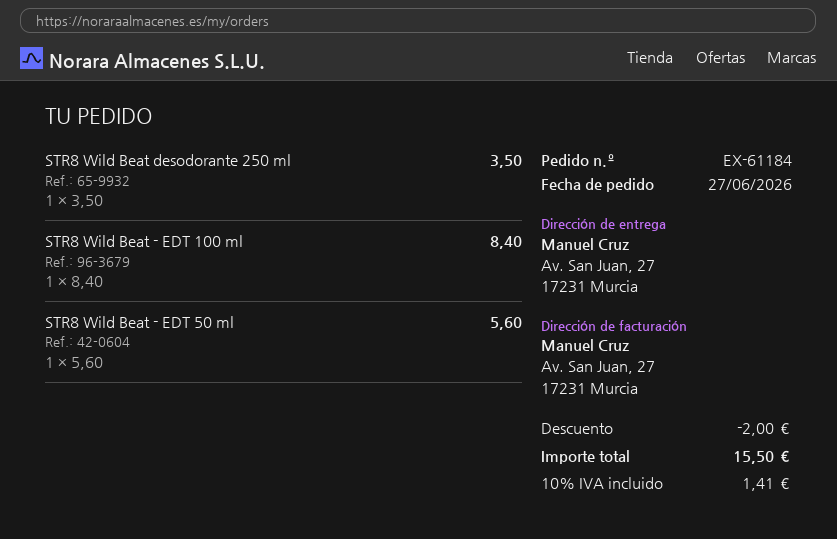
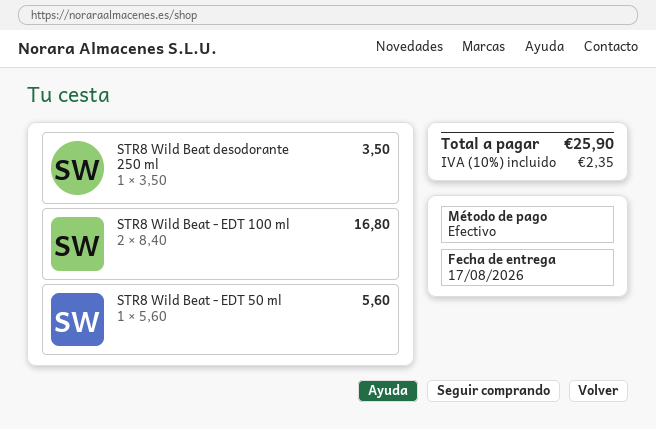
STR8 Wild Beat - EDT 100 ml: 1 x 8.40 = 8.40 -> 2 x 8.40 = 16.80
discount: 2.00 -> none
tax: 10% = 1.41 -> 10% = 2.35
total: 15.50 -> 25.90

